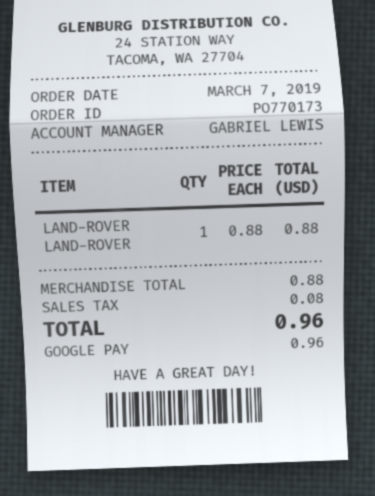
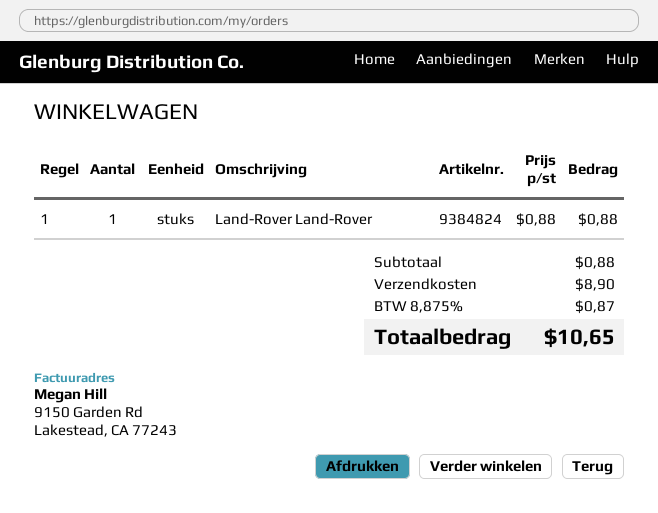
shipping: none -> 8.90
tax: 0.08 -> 0.87
total: 0.96 -> 10.65

